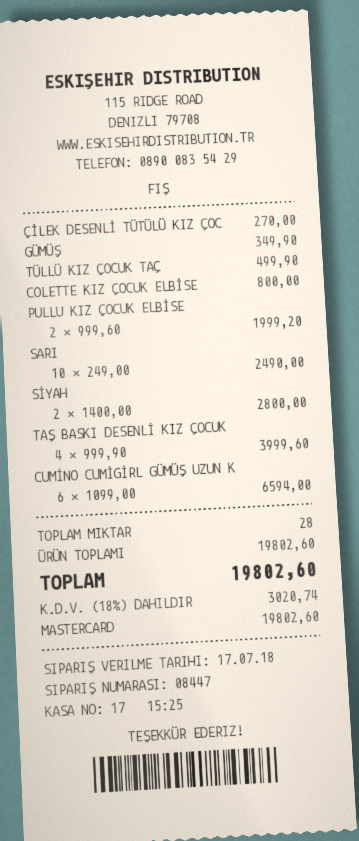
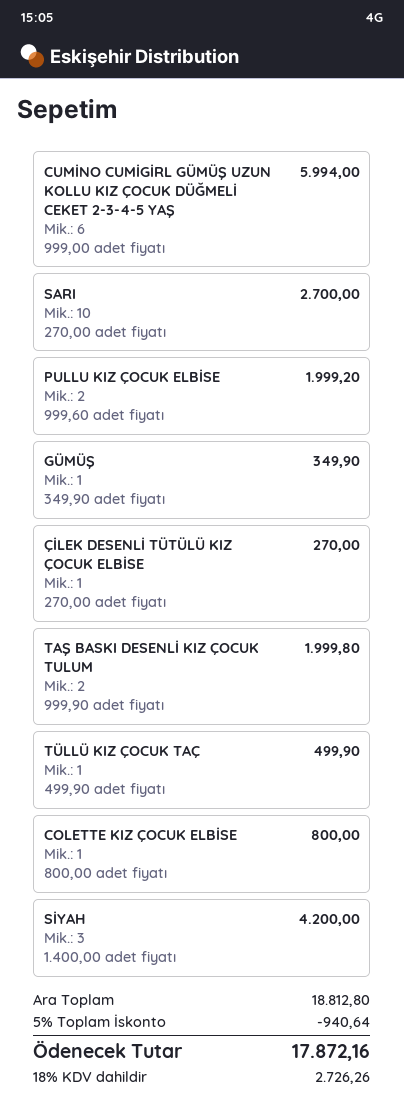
SARI: 10 x 249.00 = 2490.00 -> 10 x 270.00 = 2700.00
SİYAH: 2 x 1400.00 = 2800.00 -> 3 x 1400.00 = 4200.00
TAŞ BASKI DESENLİ KIZ ÇOCUK: 4 x 999.90 = 3999.60 -> 2 x 999.90 = 1999.80
CUMİNO CUMİGİRL GÜMÜŞ UZUN K: 6 x 1099.00 = 6594.00 -> 6 x 999.00 = 5994.00
subtotal: 19802.60 -> 18812.80
discount: none -> 5% = 940.64
tax: 18% = 3020.74 -> 18% = 2726.26
total: 19802.60 -> 17872.16

